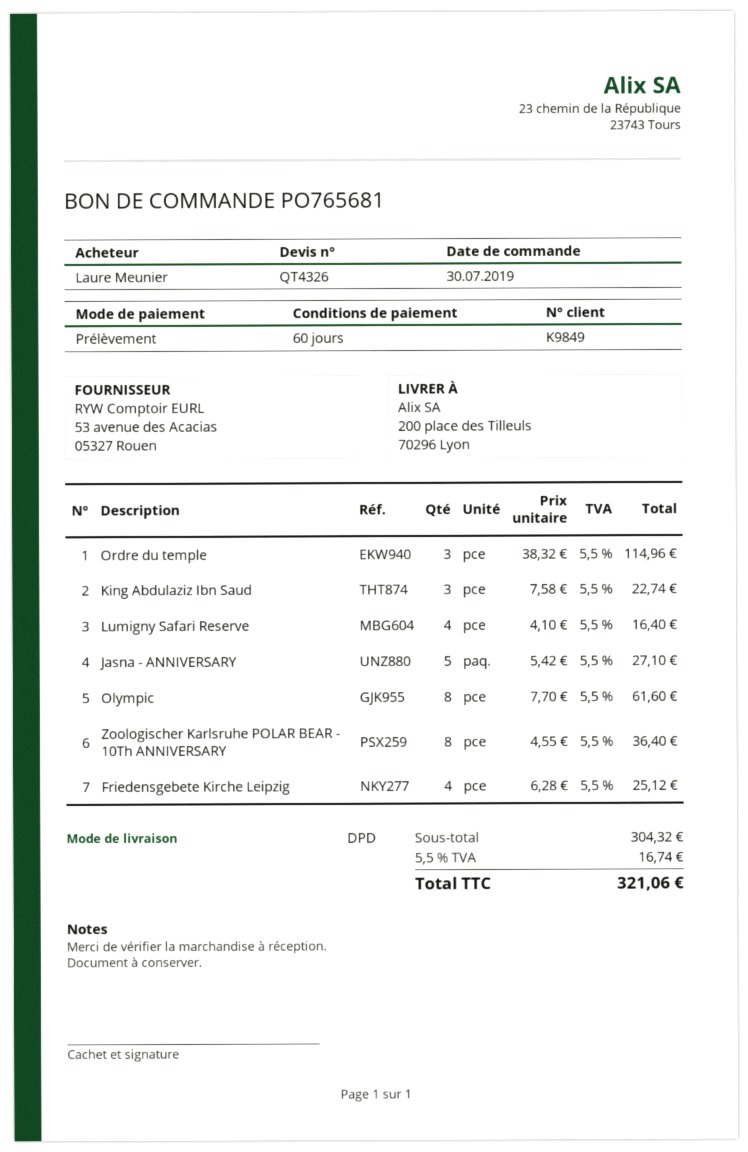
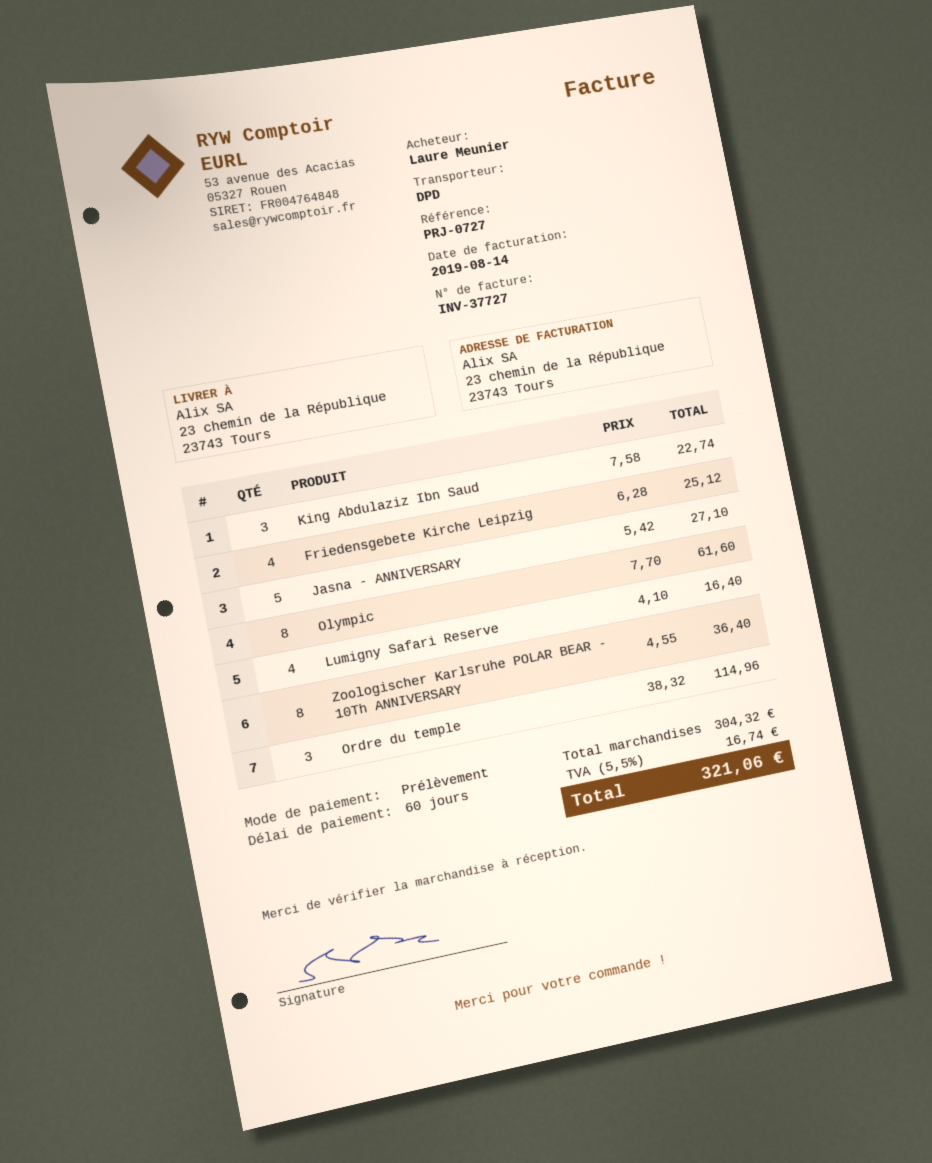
ship to: 200 place des Tilleuls, 70296 Lyon -> 23 chemin de la République, 23743 Tours

